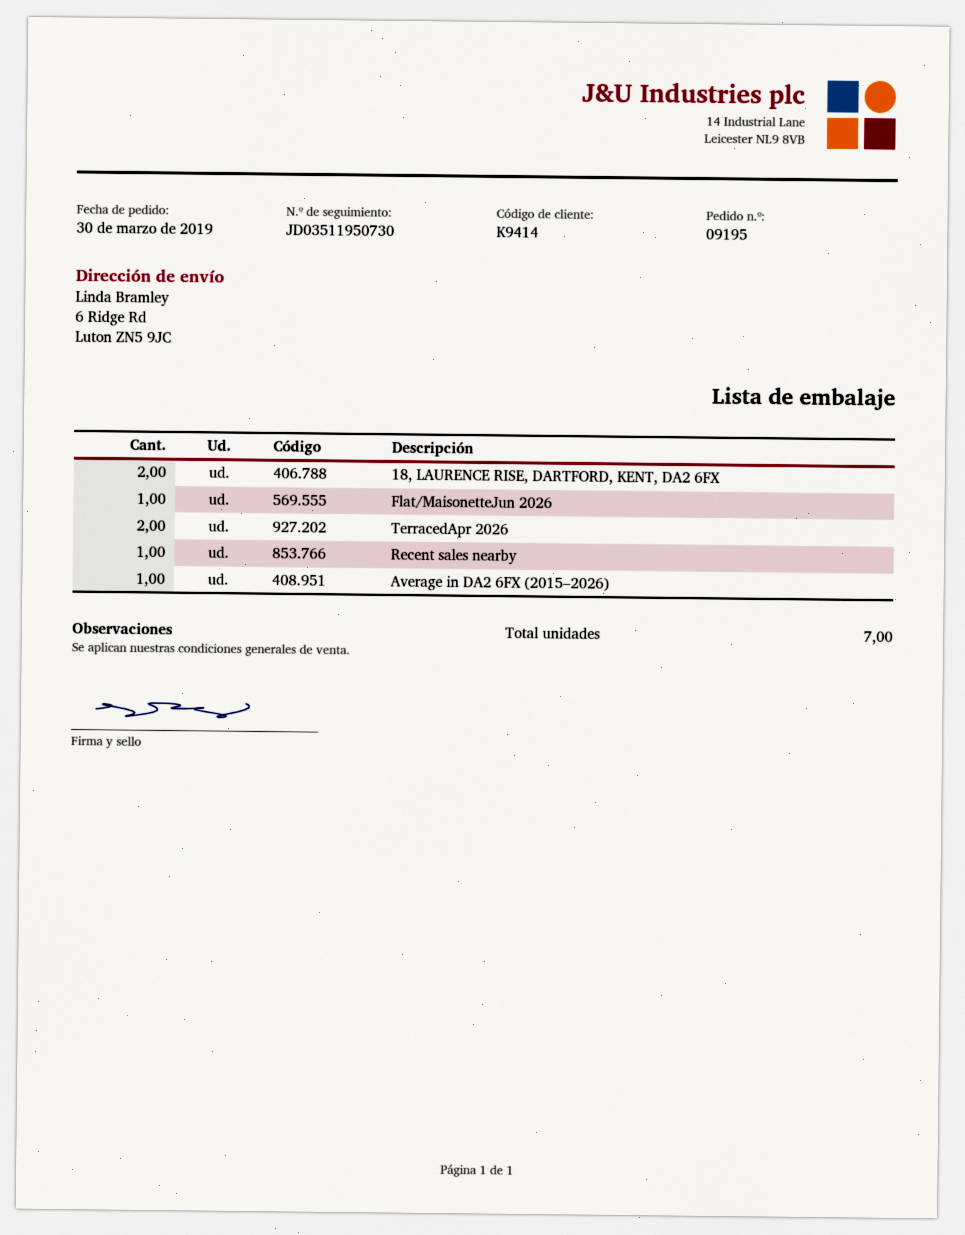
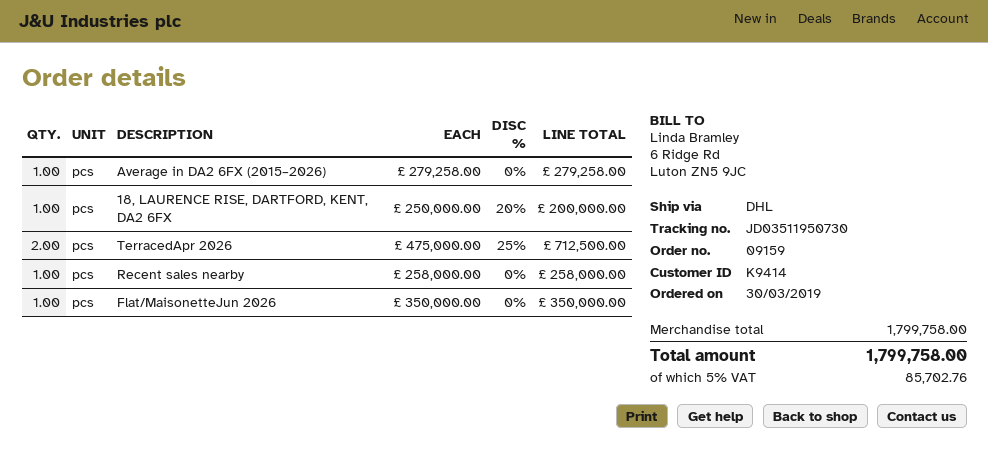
order number: 09195 -> 09159
18, LAURENCE RISE, DARTFORD, KENT, DA2 6FX: 2 -> 1

